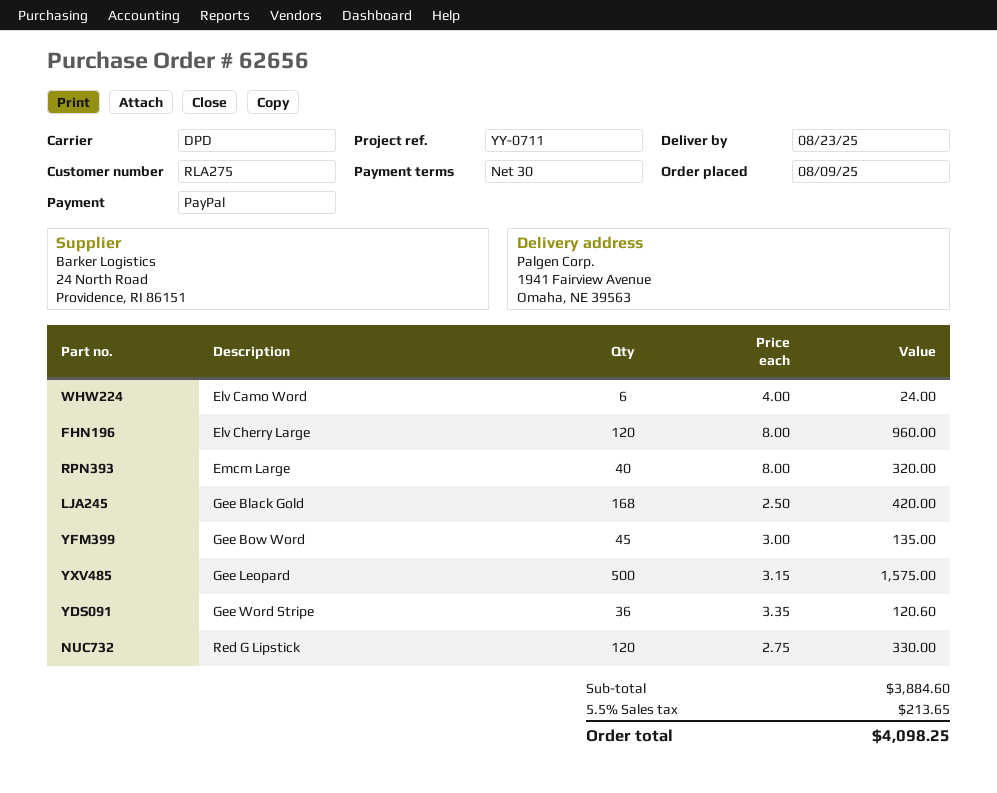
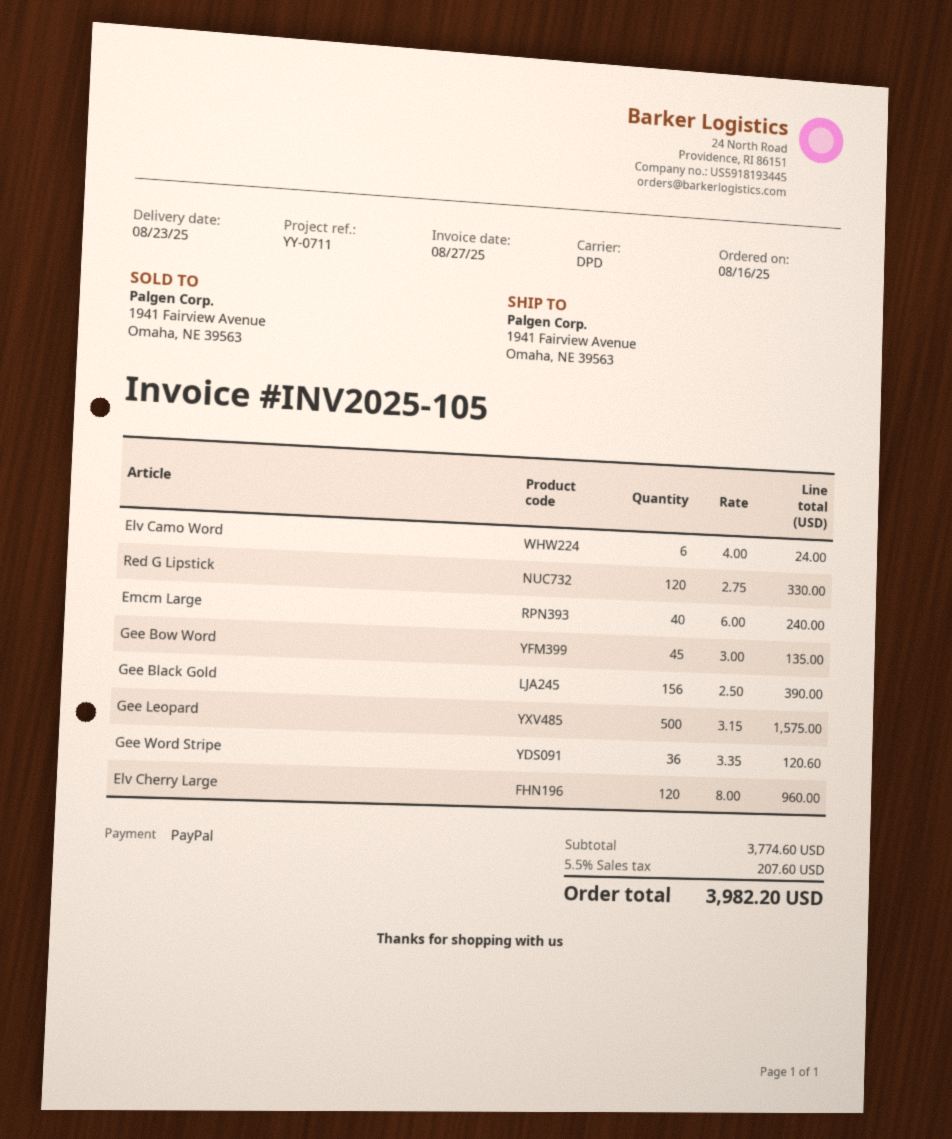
order date: 2025-08-09 -> 2025-08-16
Emcm Large: 40 x 8.00 = 320.00 -> 40 x 6.00 = 240.00
Gee Black Gold: 168 x 2.50 = 420.00 -> 156 x 2.50 = 390.00
subtotal: 3884.60 -> 3774.60
tax: 5.5% = 213.65 -> 5.5% = 207.60
total: 4098.25 -> 3982.20

